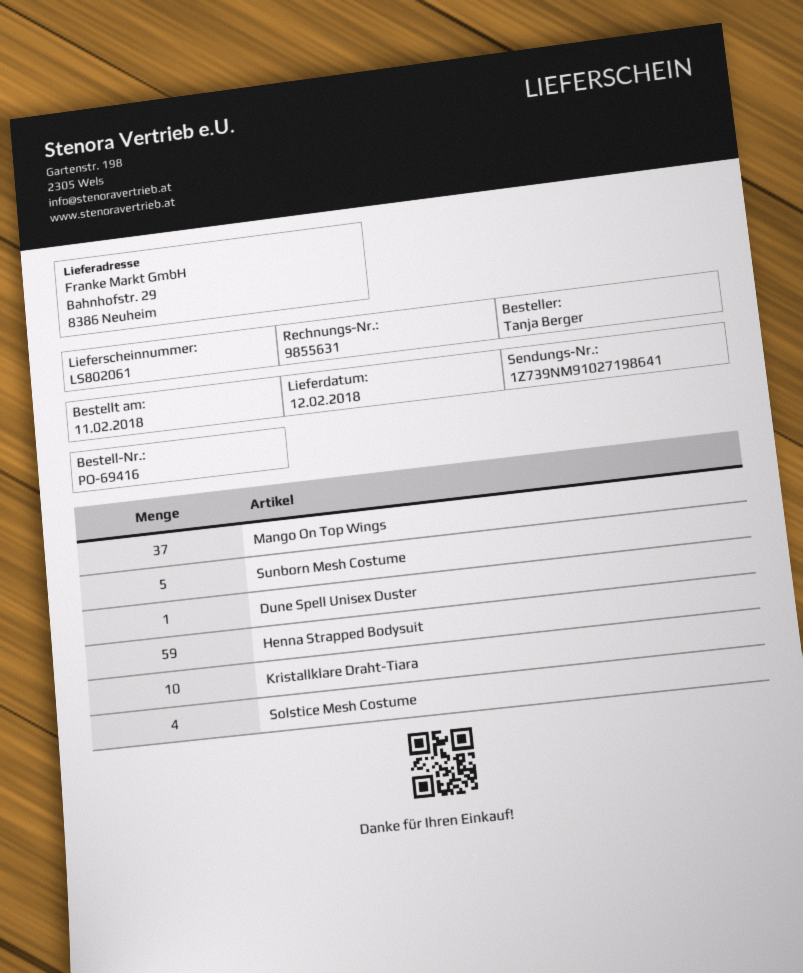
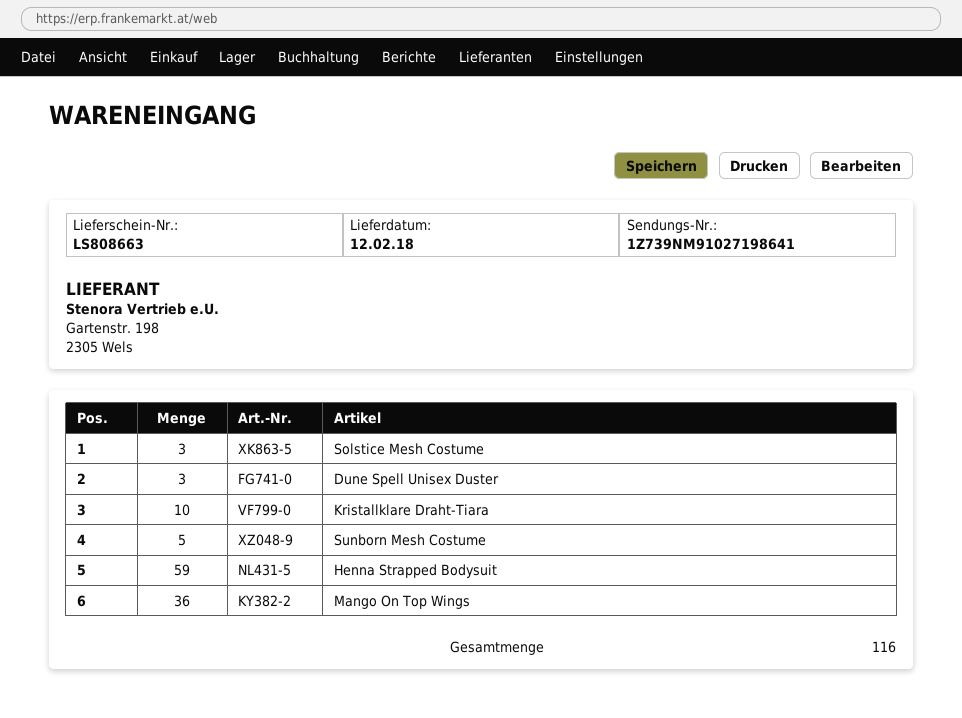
delivery note number: LS802061 -> LS808663
Mango On Top Wings: 37 -> 36
Dune Spell Unisex Duster: 1 -> 3
Solstice Mesh Costume: 4 -> 3

